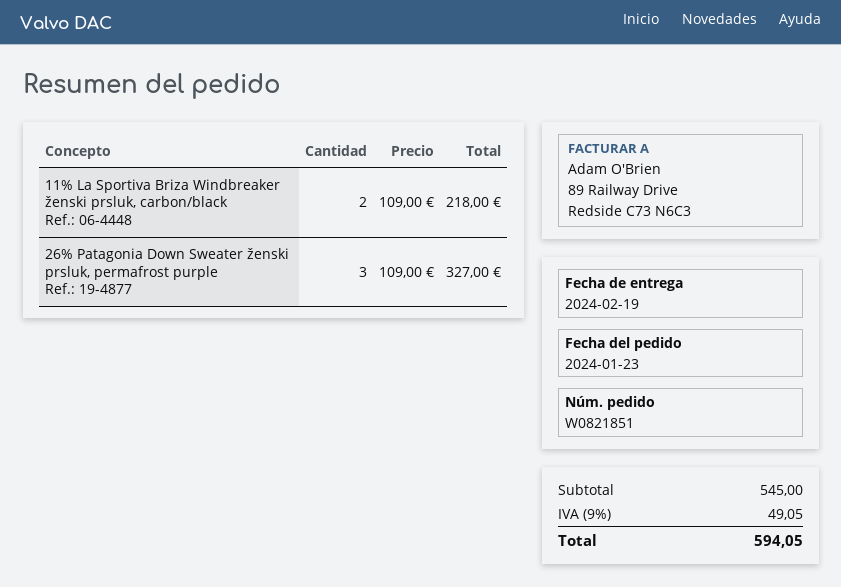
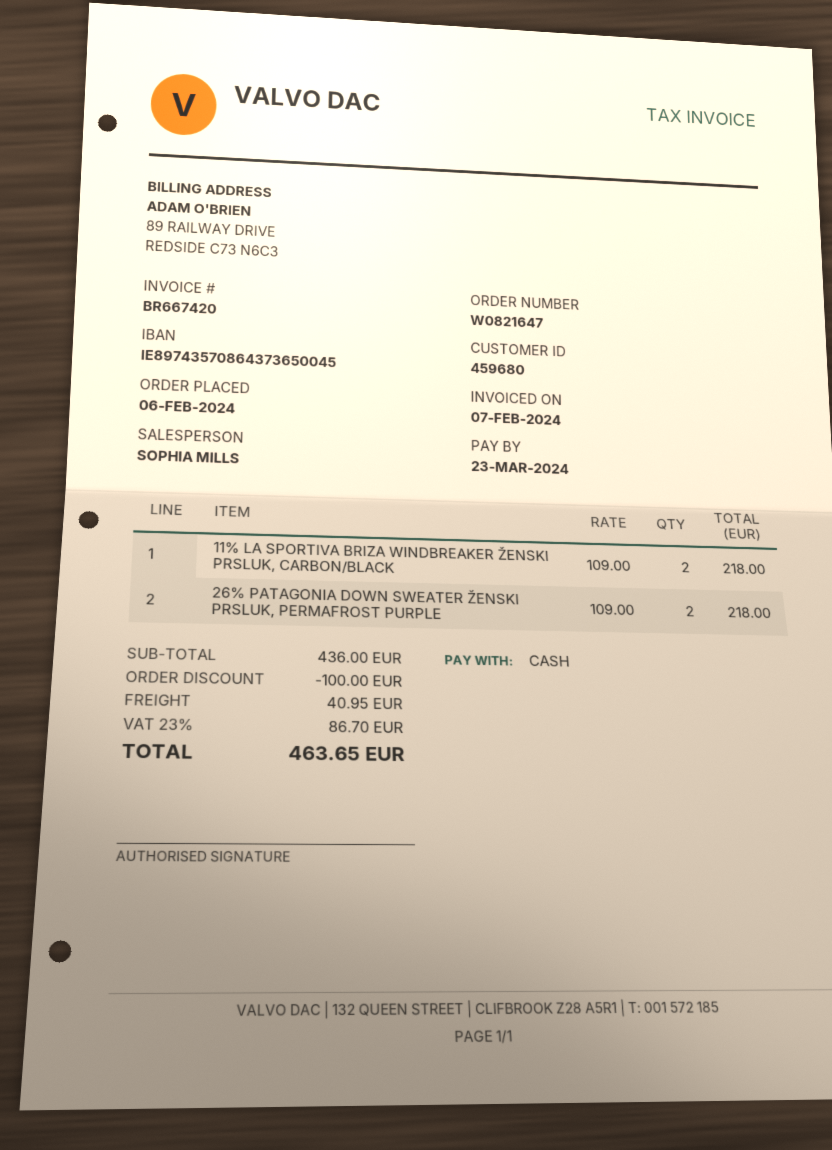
order number: W0821851 -> W0821647
order date: 2024-01-23 -> 2024-02-06
26% Patagonia Down Sweater ženski prsluk, permafrost purple: 3 x 109.00 = 327.00 -> 2 x 109.00 = 218.00
subtotal: 545.00 -> 436.00
discount: none -> 100.00
shipping: none -> 40.95
tax: 9% = 49.05 -> 23% = 86.70
total: 594.05 -> 463.65

